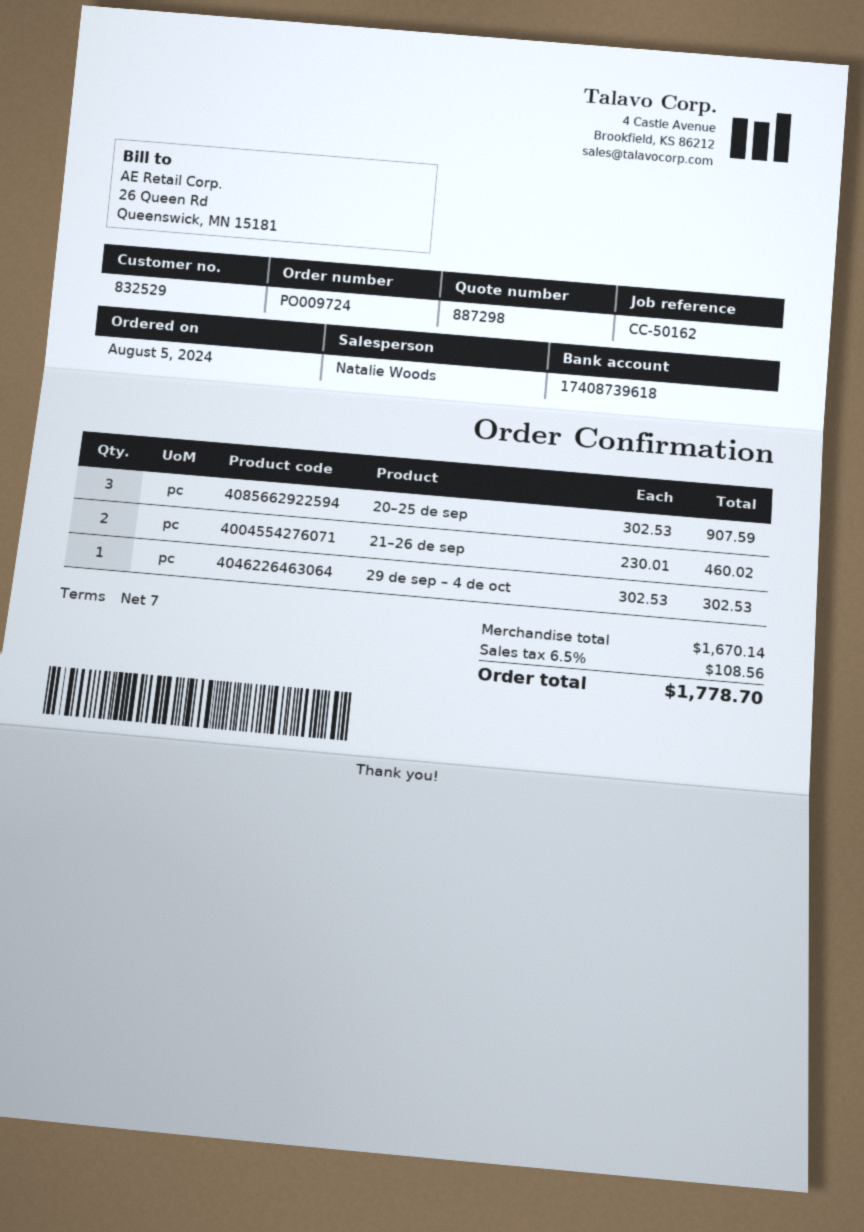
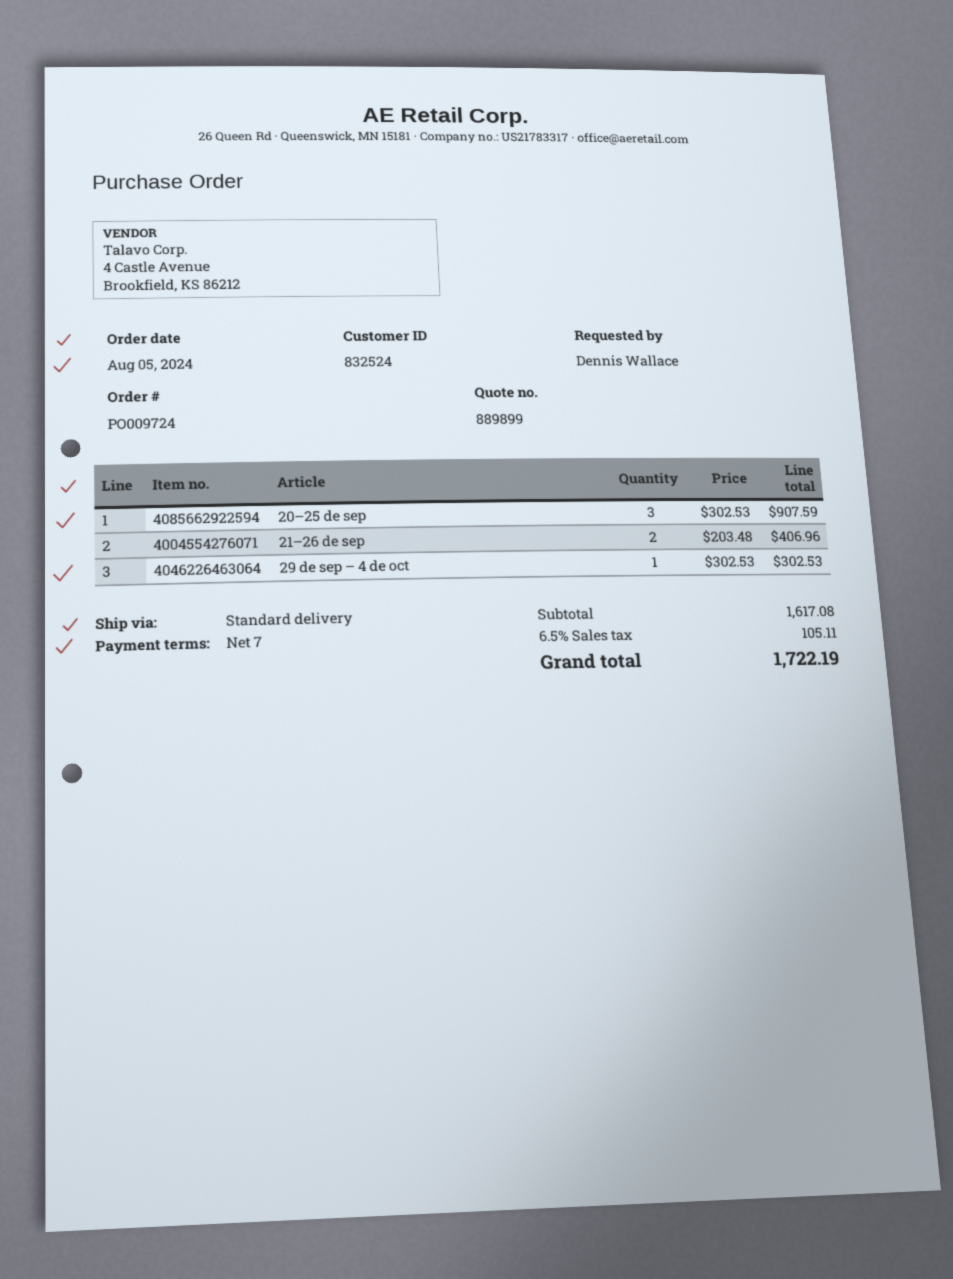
quote number: 887298 -> 889899
customer number: 832529 -> 832524
21–26 de sep: 2 x 230.01 = 460.02 -> 2 x 203.48 = 406.96
subtotal: 1670.14 -> 1617.08
tax: 6.5% = 108.56 -> 6.5% = 105.11
total: 1778.70 -> 1722.19

